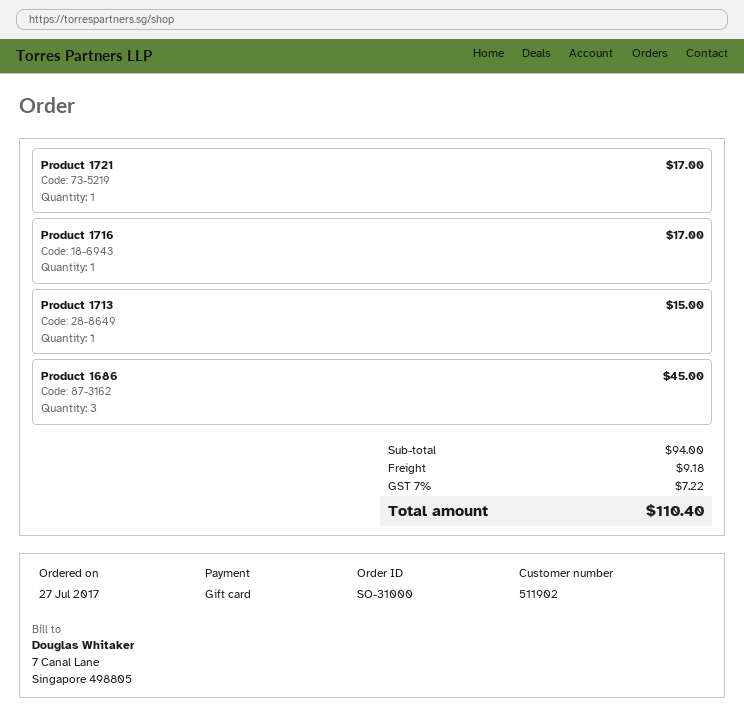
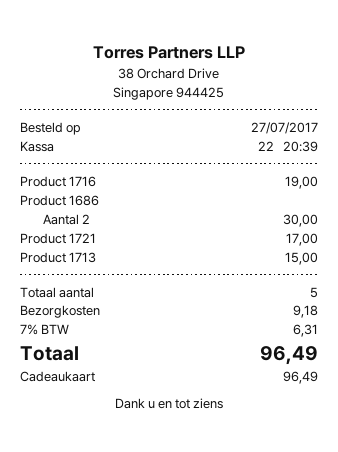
Product 1716: 1 for 17.00 -> 1 for 19.00
Product 1686: 3 for 45.00 -> 2 for 30.00
tax: 7% = 7.22 -> 7% = 6.31
total: 110.40 -> 96.49

